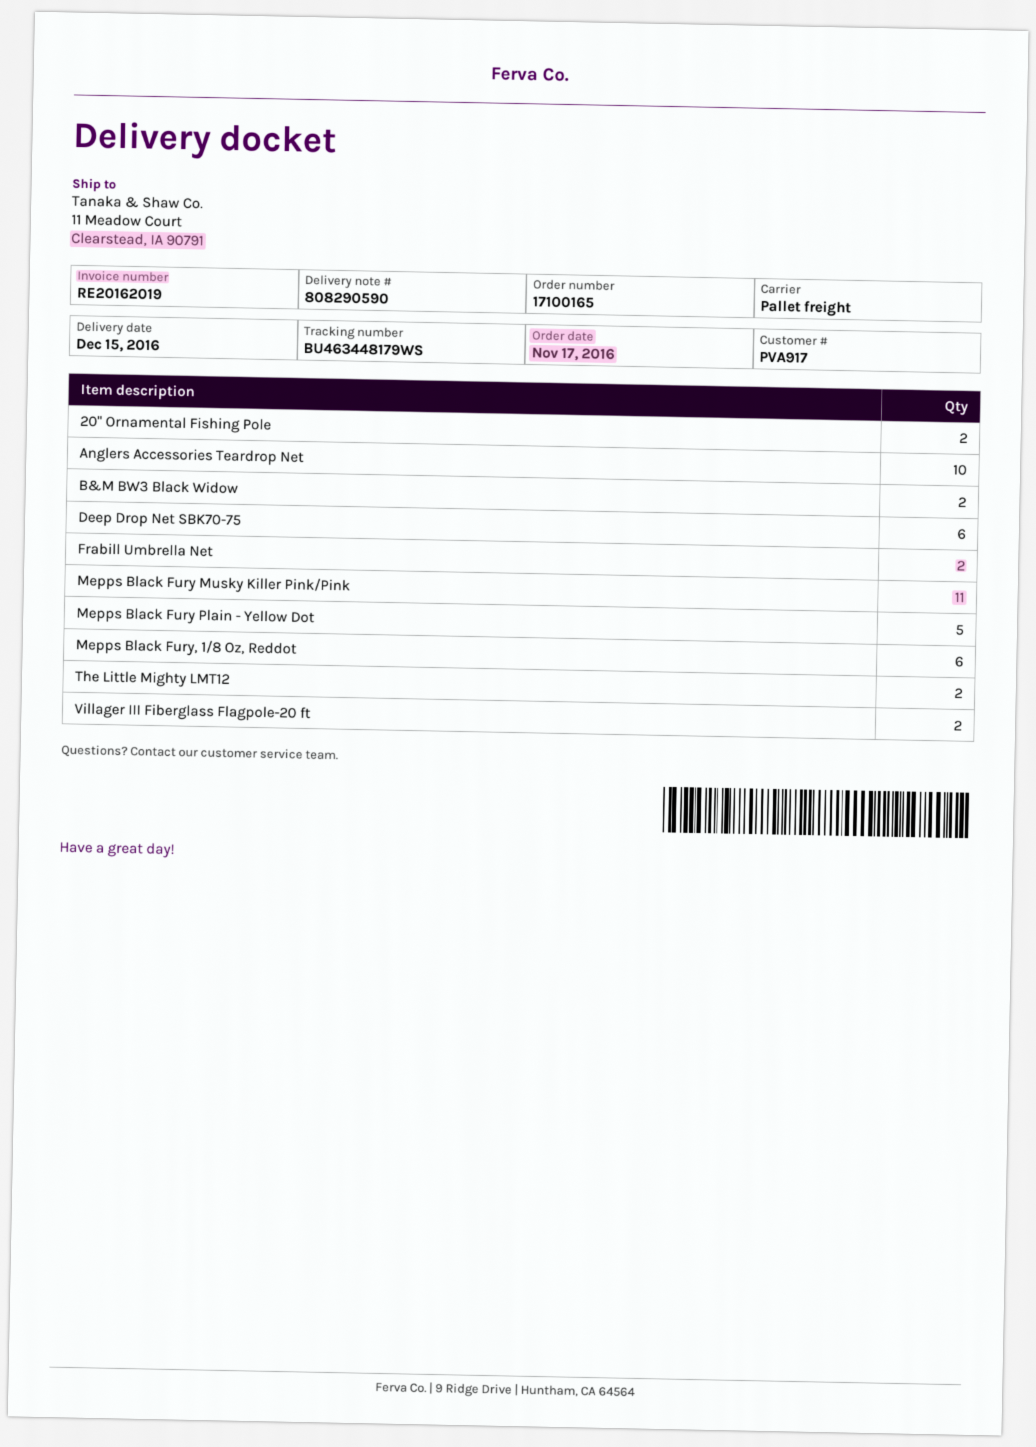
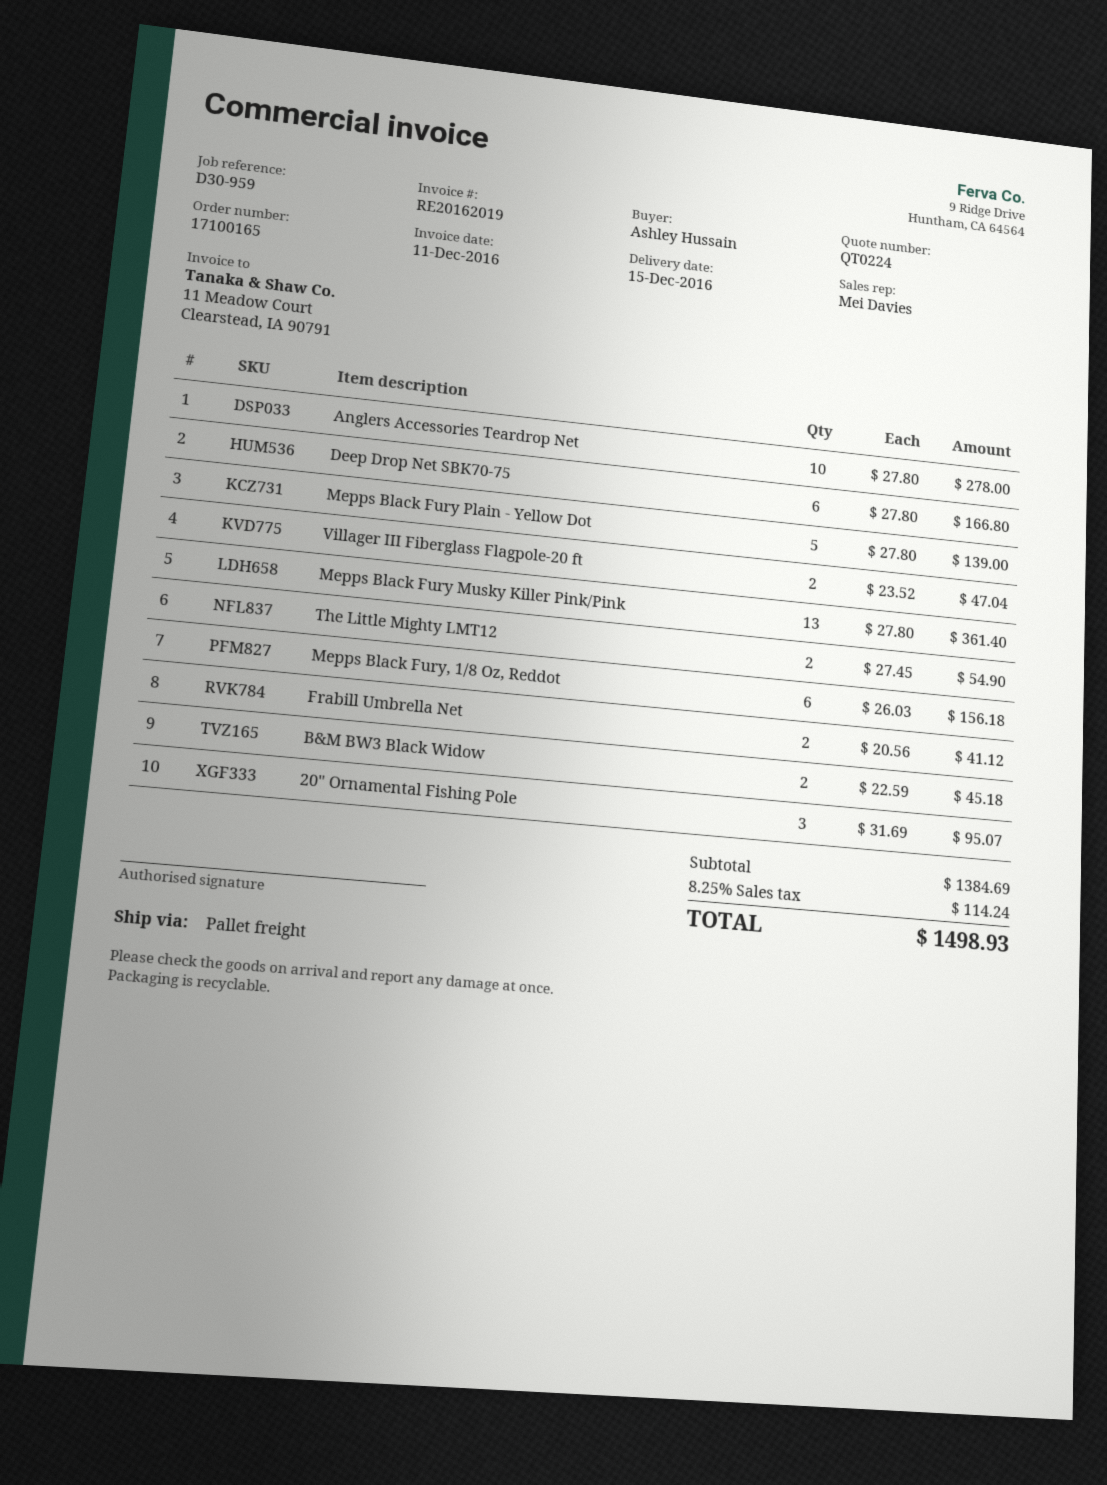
20" Ornamental Fishing Pole: 2 -> 3
Mepps Black Fury Musky Killer Pink/Pink: 11 -> 13

